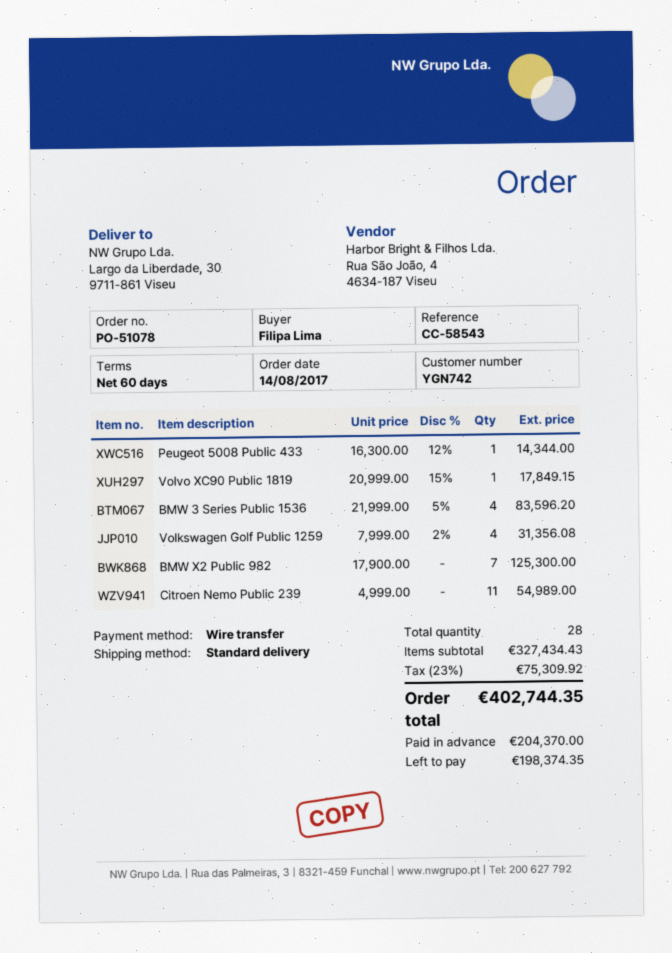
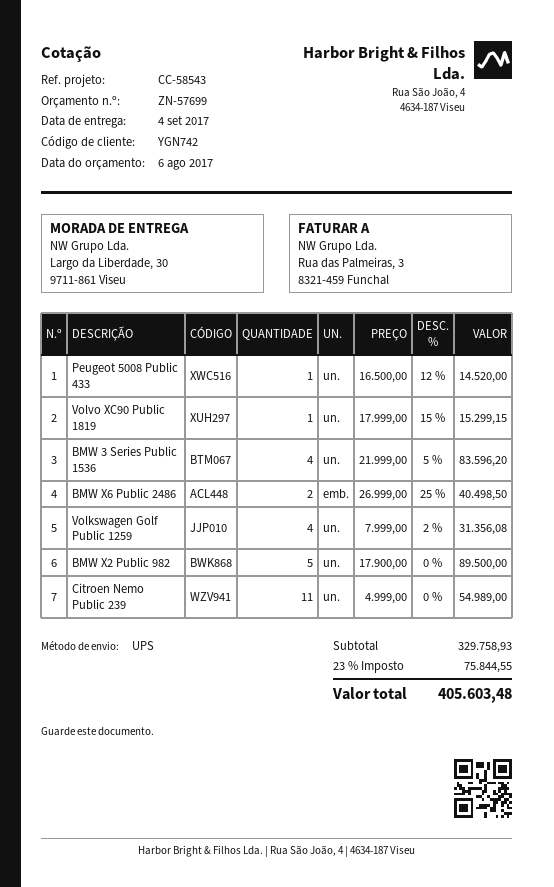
shipping method: standard -> UPS
Peugeot 5008 Public 433: 1 x 16300.00 - 12% = 14344.00 -> 1 x 16500.00 - 12% = 14520.00
Volvo XC90 Public 1819: 1 x 20999.00 - 15% = 17849.15 -> 1 x 17999.00 - 15% = 15299.15
BMW X2 Public 982: 7 x 17900.00 = 125300.00 -> 5 x 17900.00 = 89500.00
BMW X6 Public 2486: none -> 2 x 26999.00 - 25% = 40498.50
subtotal: 327434.43 -> 329758.93
tax: 23% = 75309.92 -> 23% = 75844.55
total: 402744.35 -> 405603.48

